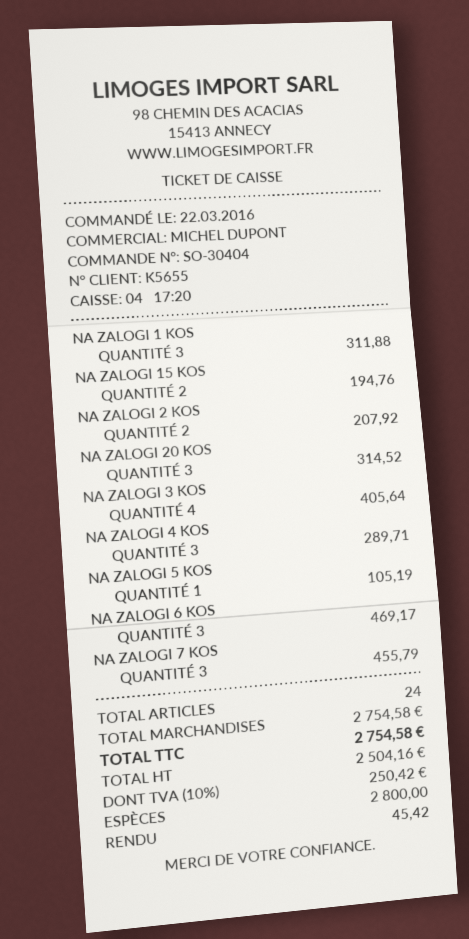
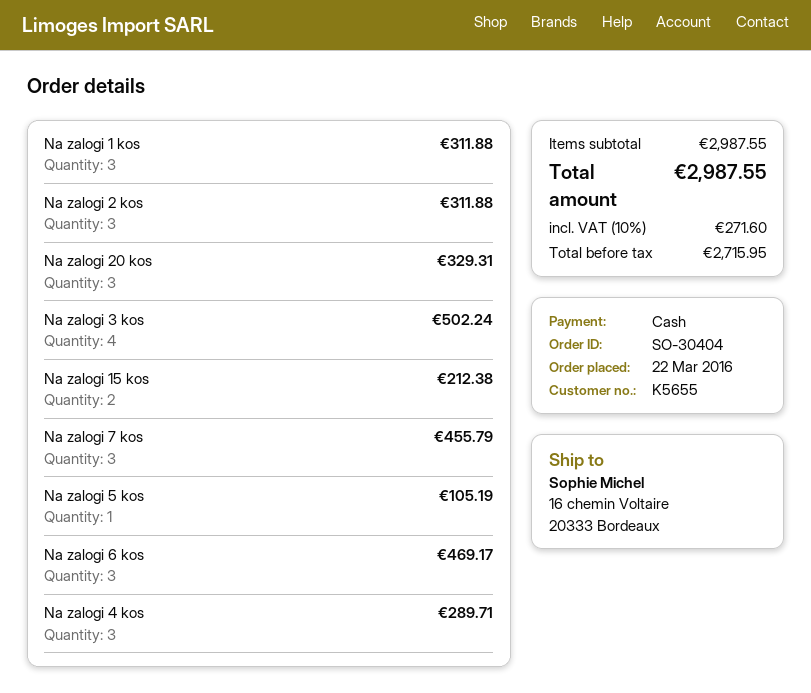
NA ZALOGI 15 KOS: 2 for 194.76 -> 2 for 212.38
NA ZALOGI 2 KOS: 2 for 207.92 -> 3 for 311.88
NA ZALOGI 20 KOS: 3 for 314.52 -> 3 for 329.31
NA ZALOGI 3 KOS: 4 for 405.64 -> 4 for 502.24
subtotal: 2754.58 -> 2987.55
net: 2504.16 -> 2715.95
tax: 10% = 250.42 -> 10% = 271.60
total: 2754.58 -> 2987.55

